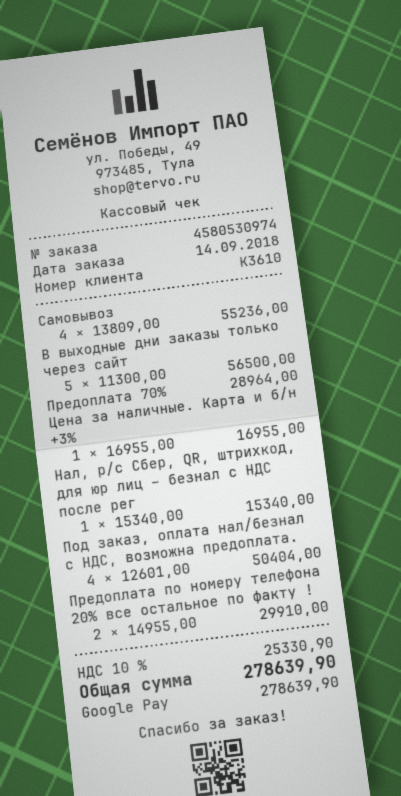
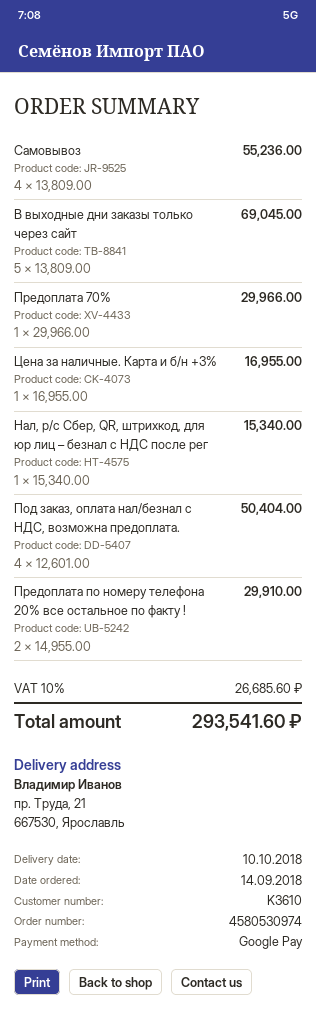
В выходные дни заказы только через сайт: 5 x 11300.00 = 56500.00 -> 5 x 13809.00 = 69045.00
Предоплата 70%: 1 x 28964.00 = 28964.00 -> 1 x 29966.00 = 29966.00
tax: 10% = 25330.90 -> 10% = 26685.60
total: 278639.90 -> 293541.60

